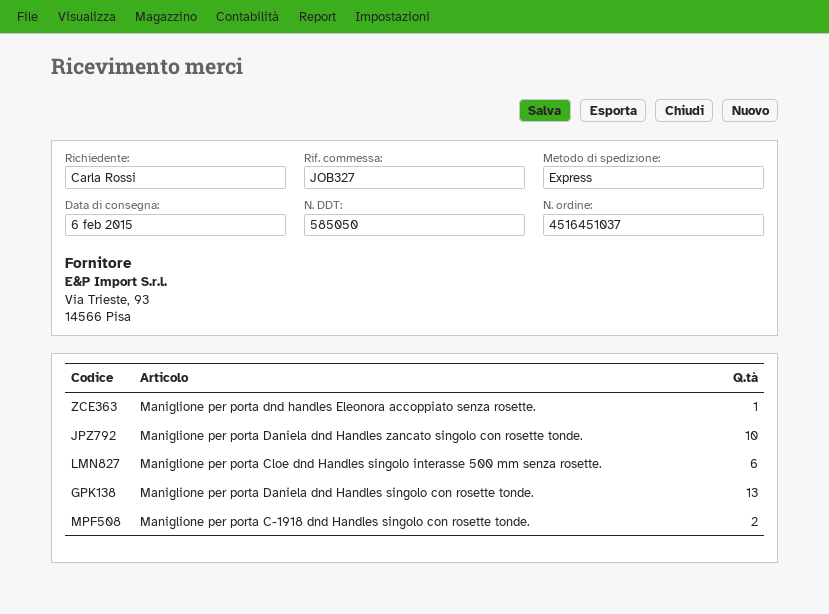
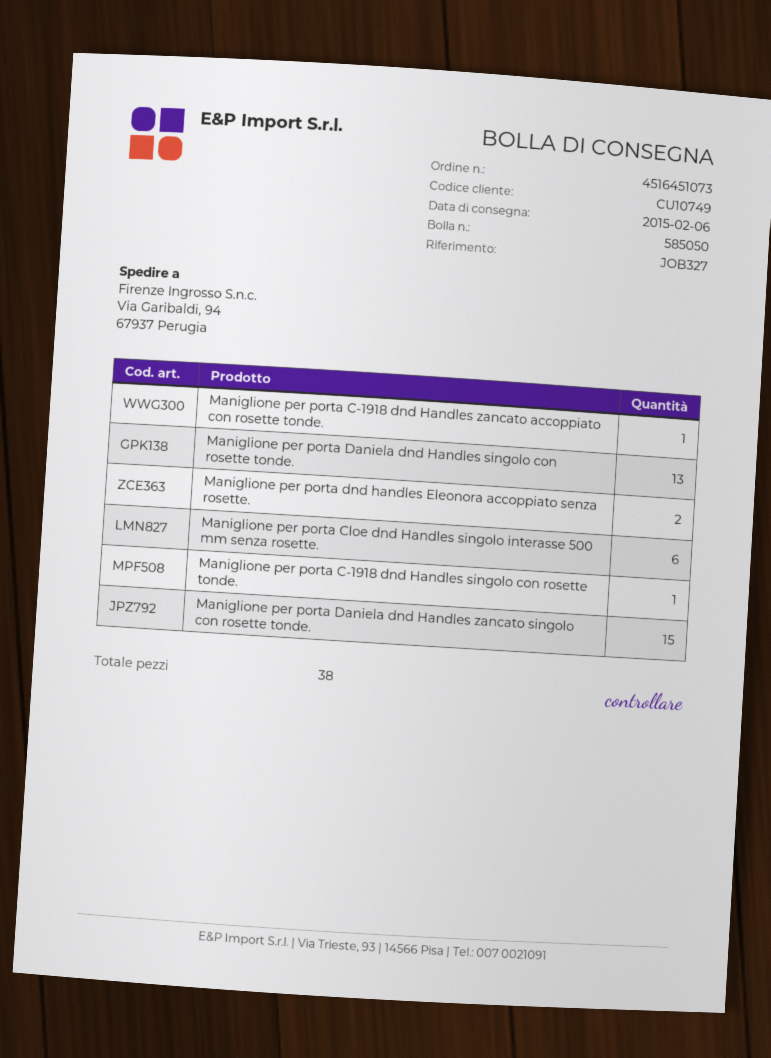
order number: 4516451037 -> 4516451073
Maniglione per porta dnd handles Eleonora accoppiato senza rosette.: 1 -> 2
Maniglione per porta Daniela dnd Handles zancato singolo con rosette tonde.: 10 -> 15
Maniglione per porta C-1918 dnd Handles singolo con rosette tonde.: 2 -> 1
Maniglione per porta C-1918 dnd Handles zancato accoppiato con rosette tonde.: none -> 1

